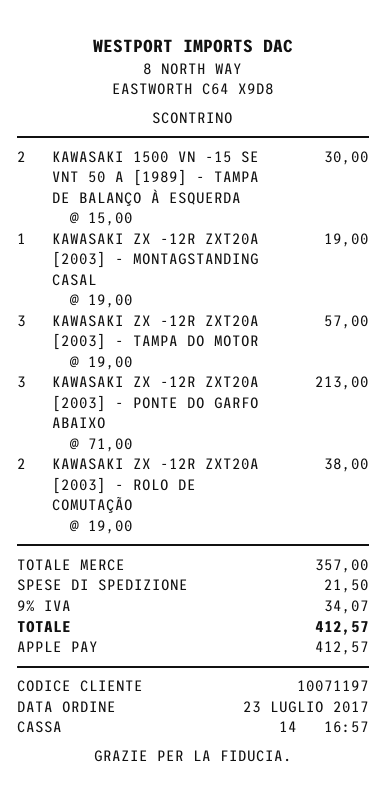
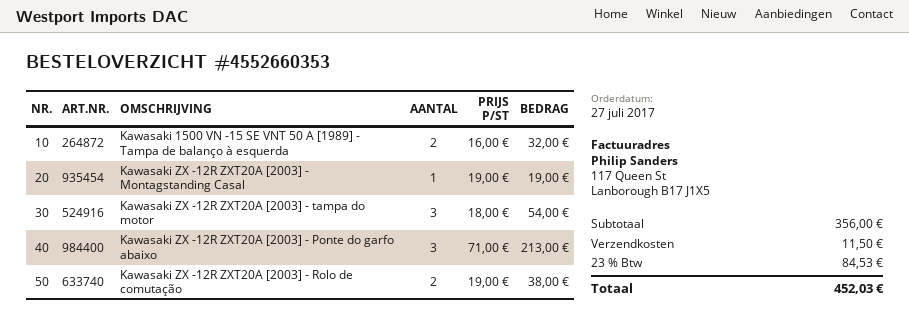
order date: 2017-07-23 -> 2017-07-27
KAWASAKI 1500 VN -15 SE VNT 50 A [1989] - TAMPA DE BALANÇO À ESQUERDA: 2 x 15.00 = 30.00 -> 2 x 16.00 = 32.00
KAWASAKI ZX -12R ZXT20A [2003] - TAMPA DO MOTOR: 3 x 19.00 = 57.00 -> 3 x 18.00 = 54.00
subtotal: 357.00 -> 356.00
shipping: 21.50 -> 11.50
tax: 9% = 34.07 -> 23% = 84.53
total: 412.57 -> 452.03

